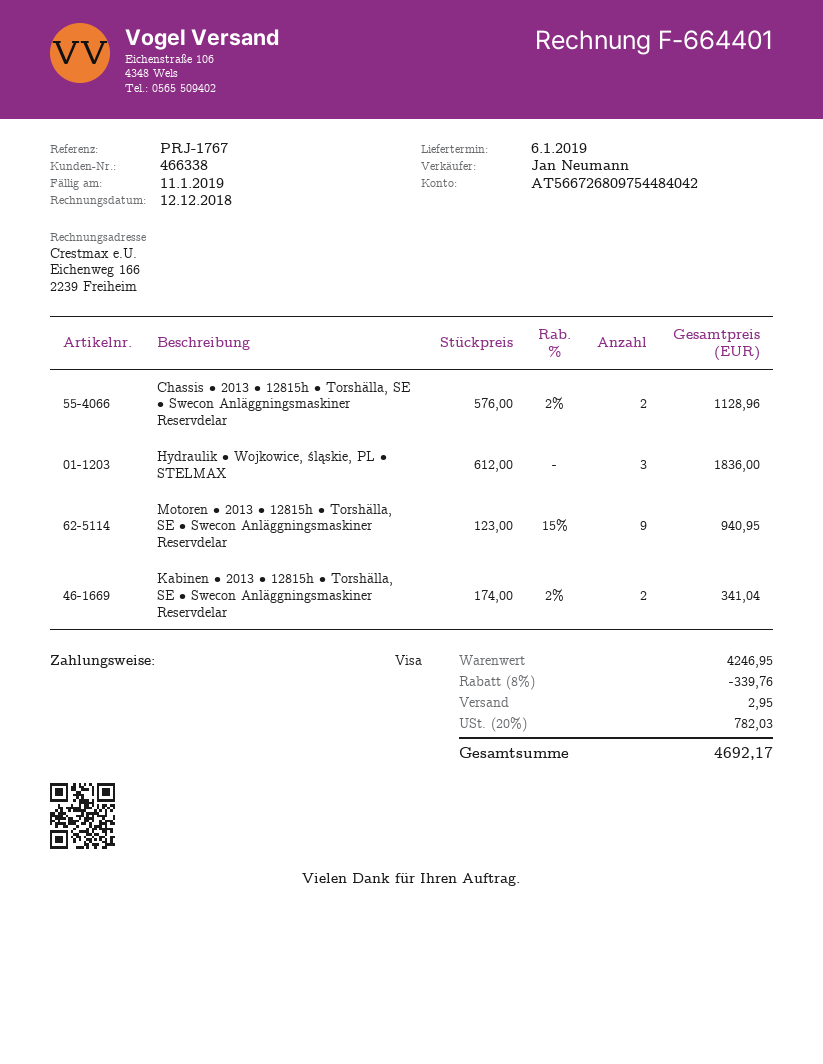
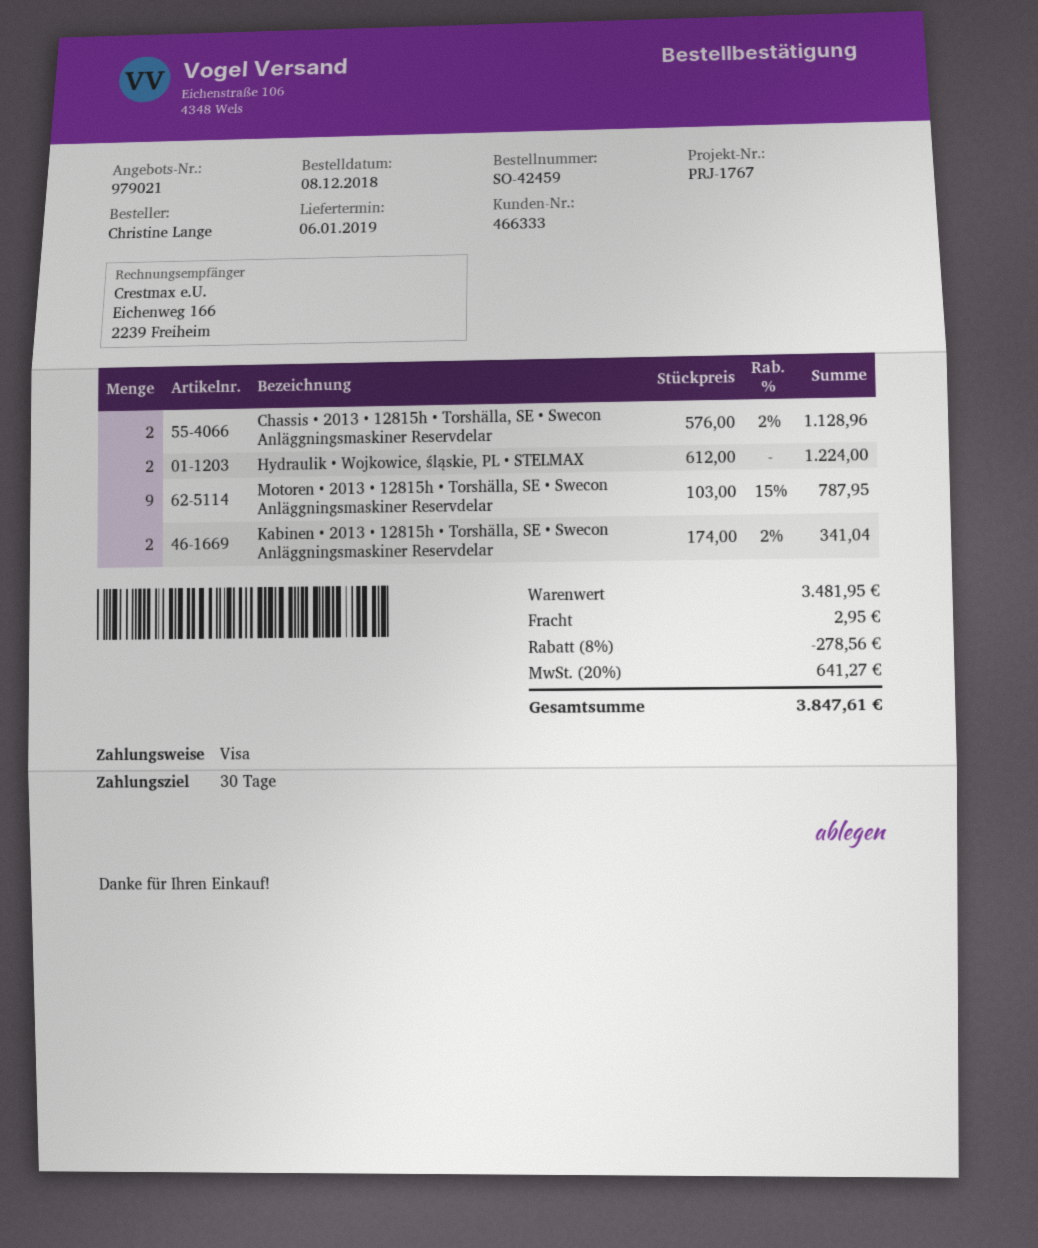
customer number: 466338 -> 466333
Hydraulik • Wojkowice, śląskie, PL • STELMAX: 3 x 612.00 = 1836.00 -> 2 x 612.00 = 1224.00
Motoren • 2013 • 12815h • Torshälla, SE • Swecon Anläggningsmaskiner Reservdelar: 9 x 123.00 - 15% = 940.95 -> 9 x 103.00 - 15% = 787.95
subtotal: 4246.95 -> 3481.95
discount: 8% = 339.76 -> 8% = 278.56
tax: 20% = 782.03 -> 20% = 641.27
total: 4692.17 -> 3847.61

